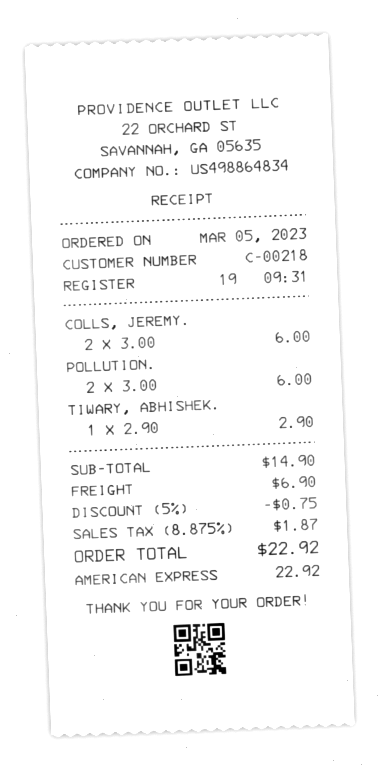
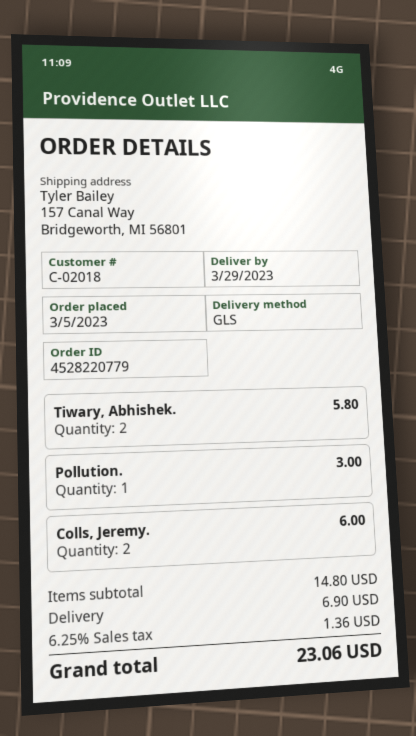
customer number: C-00218 -> C-02018
POLLUTION.: 2 for 6.00 -> 1 for 3.00
TIWARY, ABHISHEK.: 1 for 2.90 -> 2 for 5.80
subtotal: 14.90 -> 14.80
discount: 5% = 0.75 -> none
tax: 8.875% = 1.87 -> 6.25% = 1.36
total: 22.92 -> 23.06

